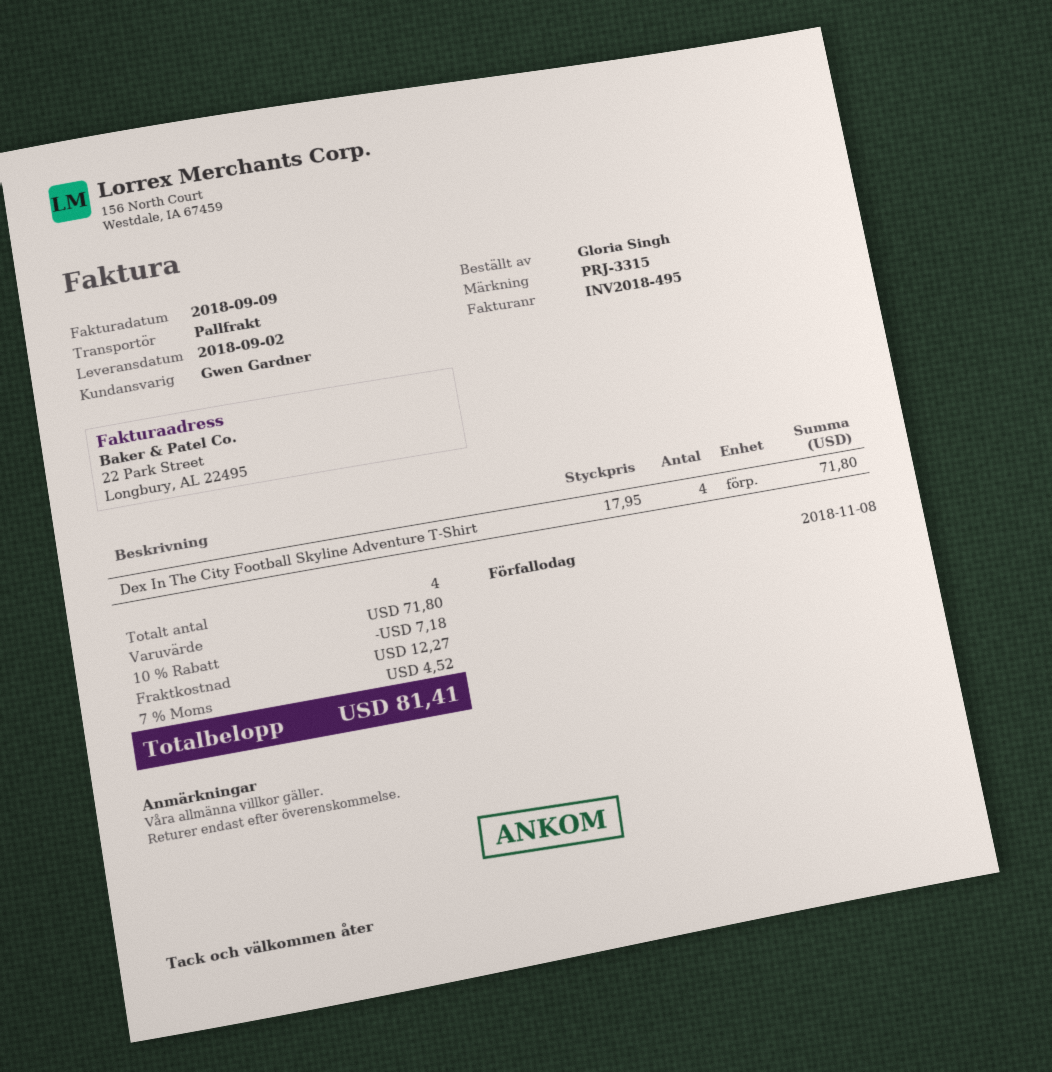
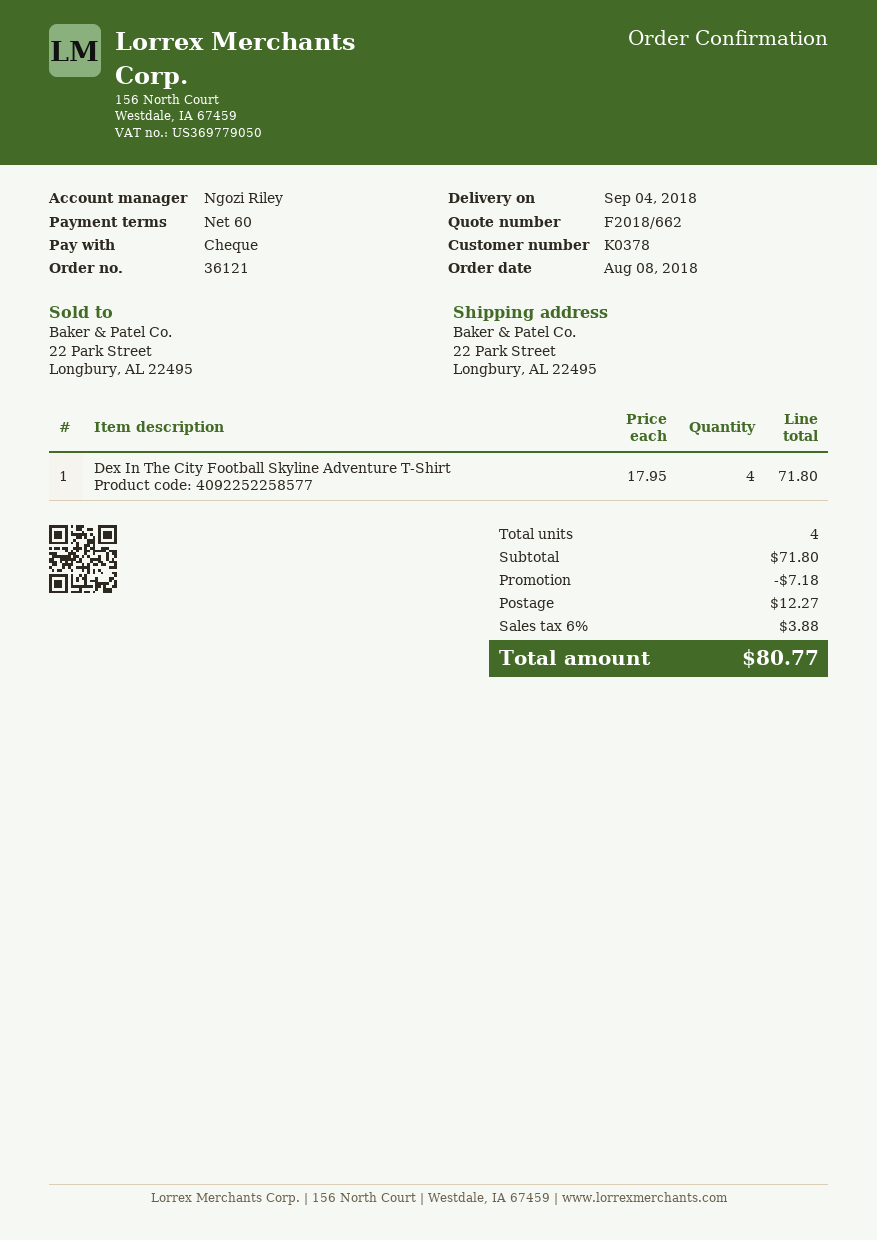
delivery date: 2018-09-02 -> 2018-09-04
sales rep: Gwen Gardner -> Ngozi Riley
tax: 7% = 4.52 -> 6% = 3.88
total: 81.41 -> 80.77

